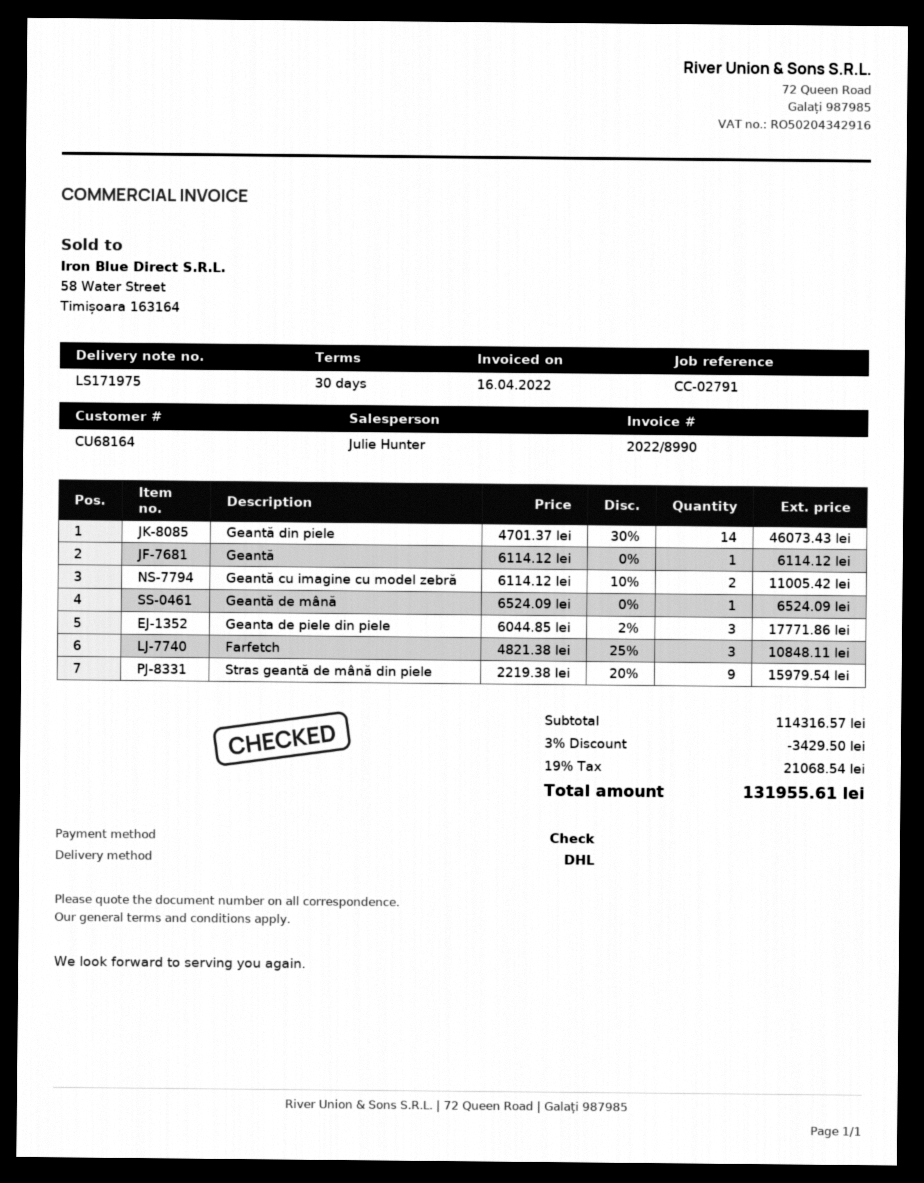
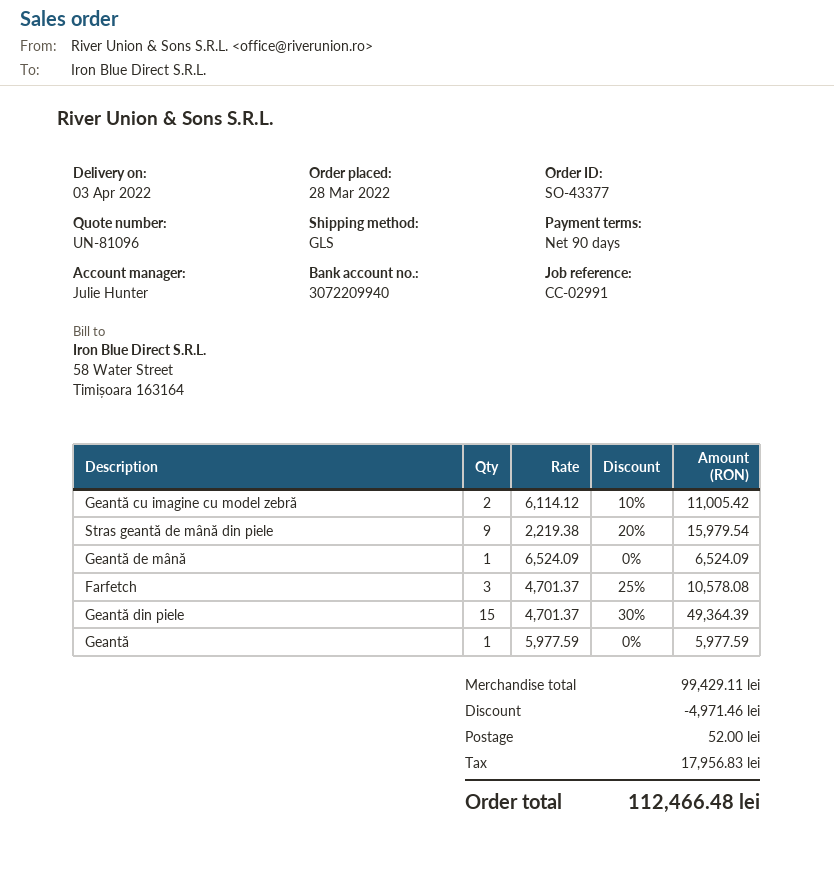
payment terms: 30 days -> 90 days
reference: CC-02791 -> CC-02991
shipping method: DHL -> GLS
Geantă din piele: 14 x 4701.37 - 30% = 46073.43 -> 15 x 4701.37 - 30% = 49364.39
Geantă: 1 x 6114.12 = 6114.12 -> 1 x 5977.59 = 5977.59
Geanta de piele din piele: 3 x 6044.85 - 2% = 17771.86 -> none
Farfetch: 3 x 4821.38 - 25% = 10848.11 -> 3 x 4701.37 - 25% = 10578.08
subtotal: 114316.57 -> 99429.11
discount: 3429.50 -> 4971.46
shipping: none -> 52.00
tax: 21068.54 -> 17956.83
total: 131955.61 -> 112466.48

